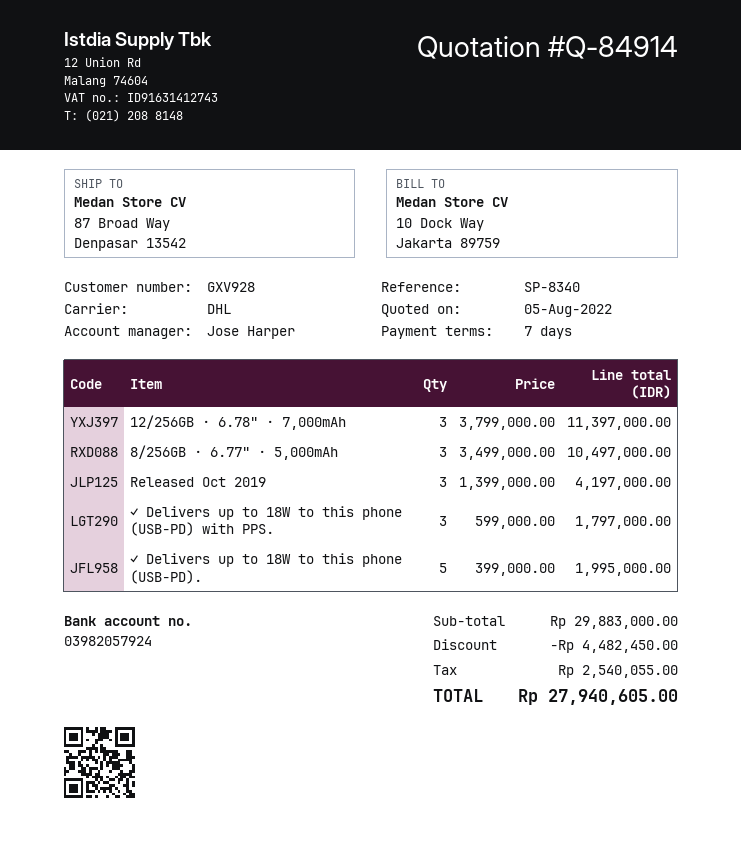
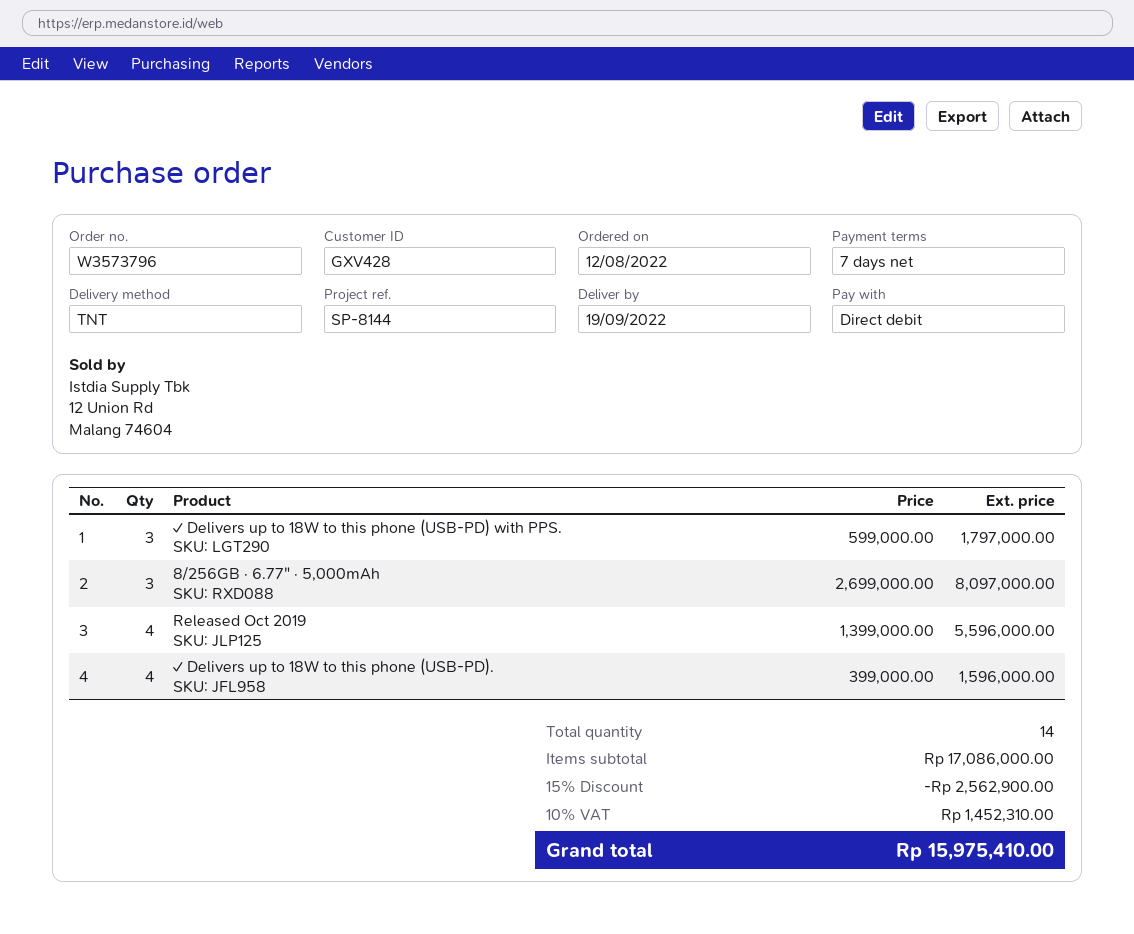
customer number: GXV928 -> GXV428
reference: SP-8340 -> SP-8144
shipping method: DHL -> TNT
12/256GB · 6.78" · 7,000mAh: 3 x 3799000.00 = 11397000.00 -> none
8/256GB · 6.77" · 5,000mAh: 3 x 3499000.00 = 10497000.00 -> 3 x 2699000.00 = 8097000.00
Released Oct 2019: 3 x 1399000.00 = 4197000.00 -> 4 x 1399000.00 = 5596000.00
✓ Delivers up to 18W to this phone (USB-PD).: 5 x 399000.00 = 1995000.00 -> 4 x 399000.00 = 1596000.00
subtotal: 29883000.00 -> 17086000.00
discount: 4482450.00 -> 2562900.00
tax: 2540055.00 -> 1452310.00
total: 27940605.00 -> 15975410.00

